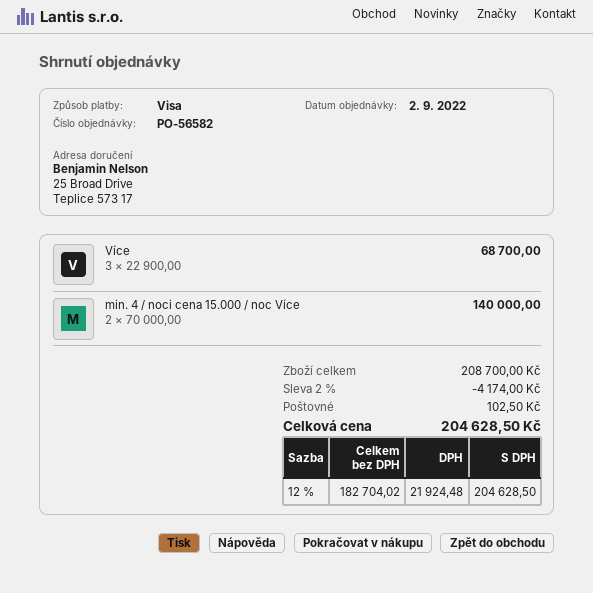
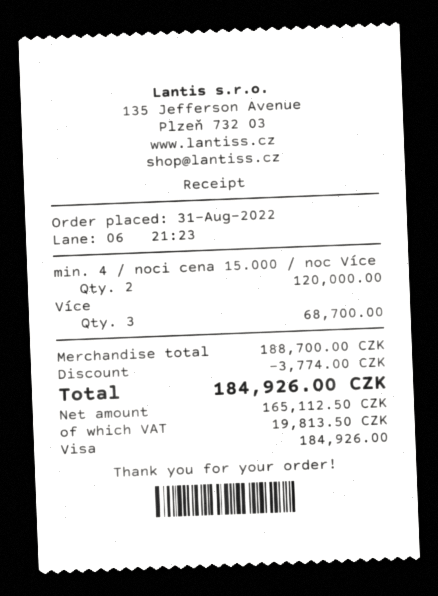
order date: 2022-09-02 -> 2022-08-31
min. 4 / noci cena 15.000 / noc Více: 2 for 140000.00 -> 2 for 120000.00
subtotal: 208700.00 -> 188700.00
discount: 4174.00 -> 3774.00
shipping: 102.50 -> none
net: 182704.02 -> 165112.50
tax: 21924.48 -> 19813.50
total: 204628.50 -> 184926.00

